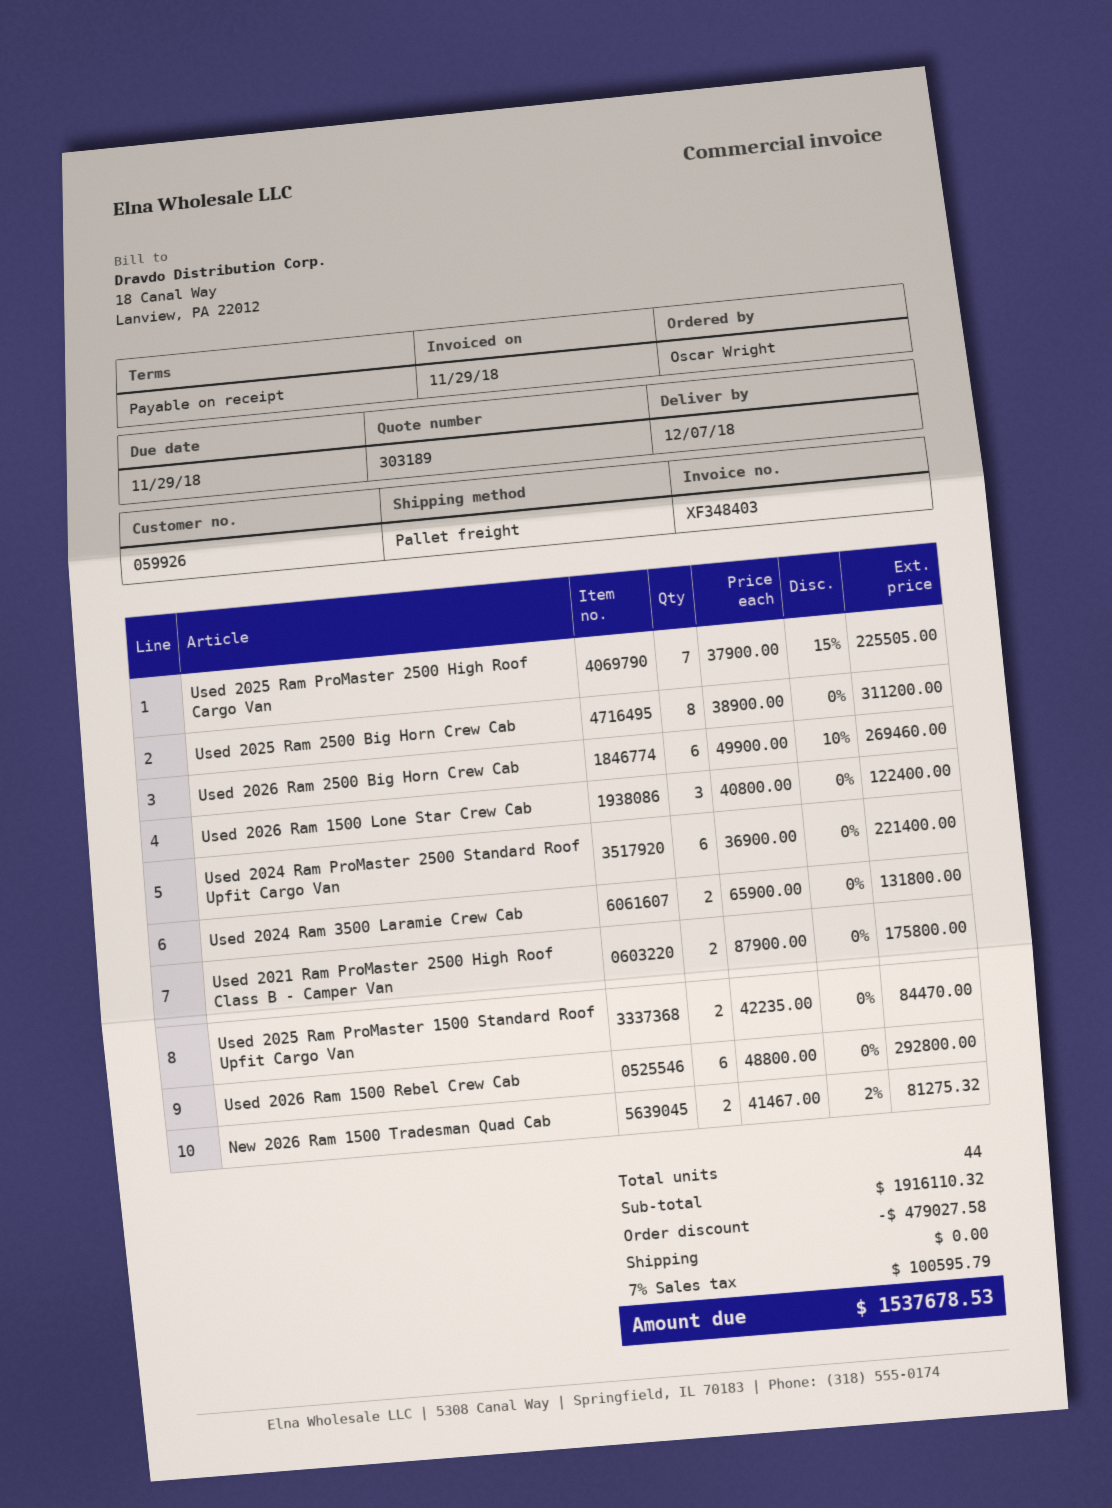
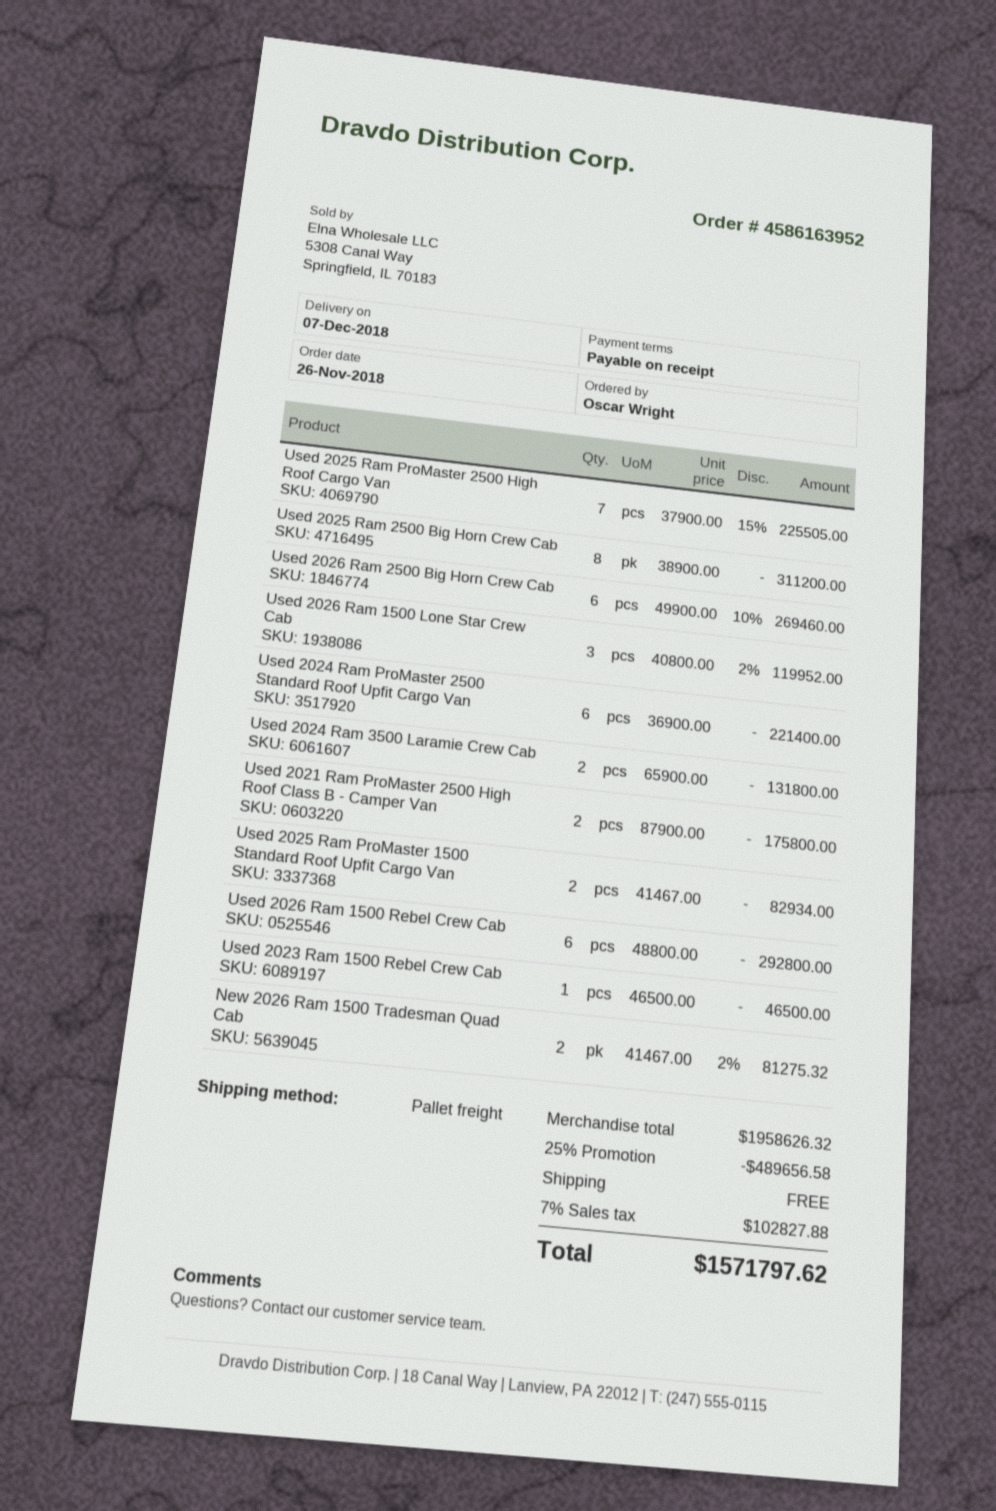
Used 2026 Ram 1500 Lone Star Crew Cab: 3 x 40800.00 = 122400.00 -> 3 x 40800.00 - 2% = 119952.00
Used 2025 Ram ProMaster 1500 Standard Roof Upfit Cargo Van: 2 x 42235.00 = 84470.00 -> 2 x 41467.00 = 82934.00
Used 2023 Ram 1500 Rebel Crew Cab: none -> 1 x 46500.00 = 46500.00
subtotal: 1916110.32 -> 1958626.32
discount: 479027.58 -> 489656.58
tax: 7% = 100595.79 -> 7% = 102827.88
total: 1537678.53 -> 1571797.62

